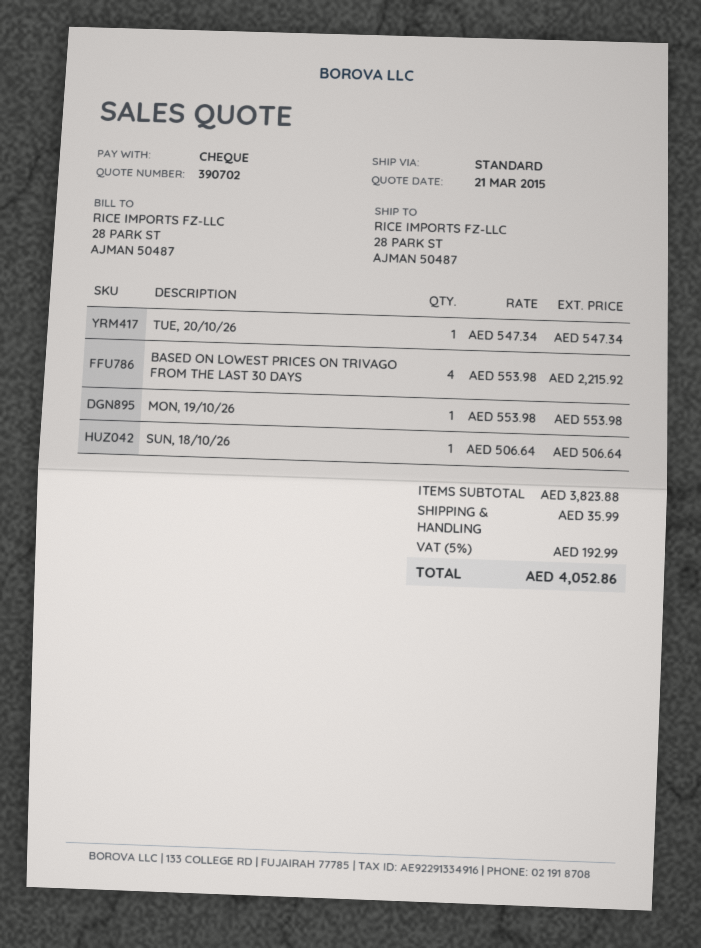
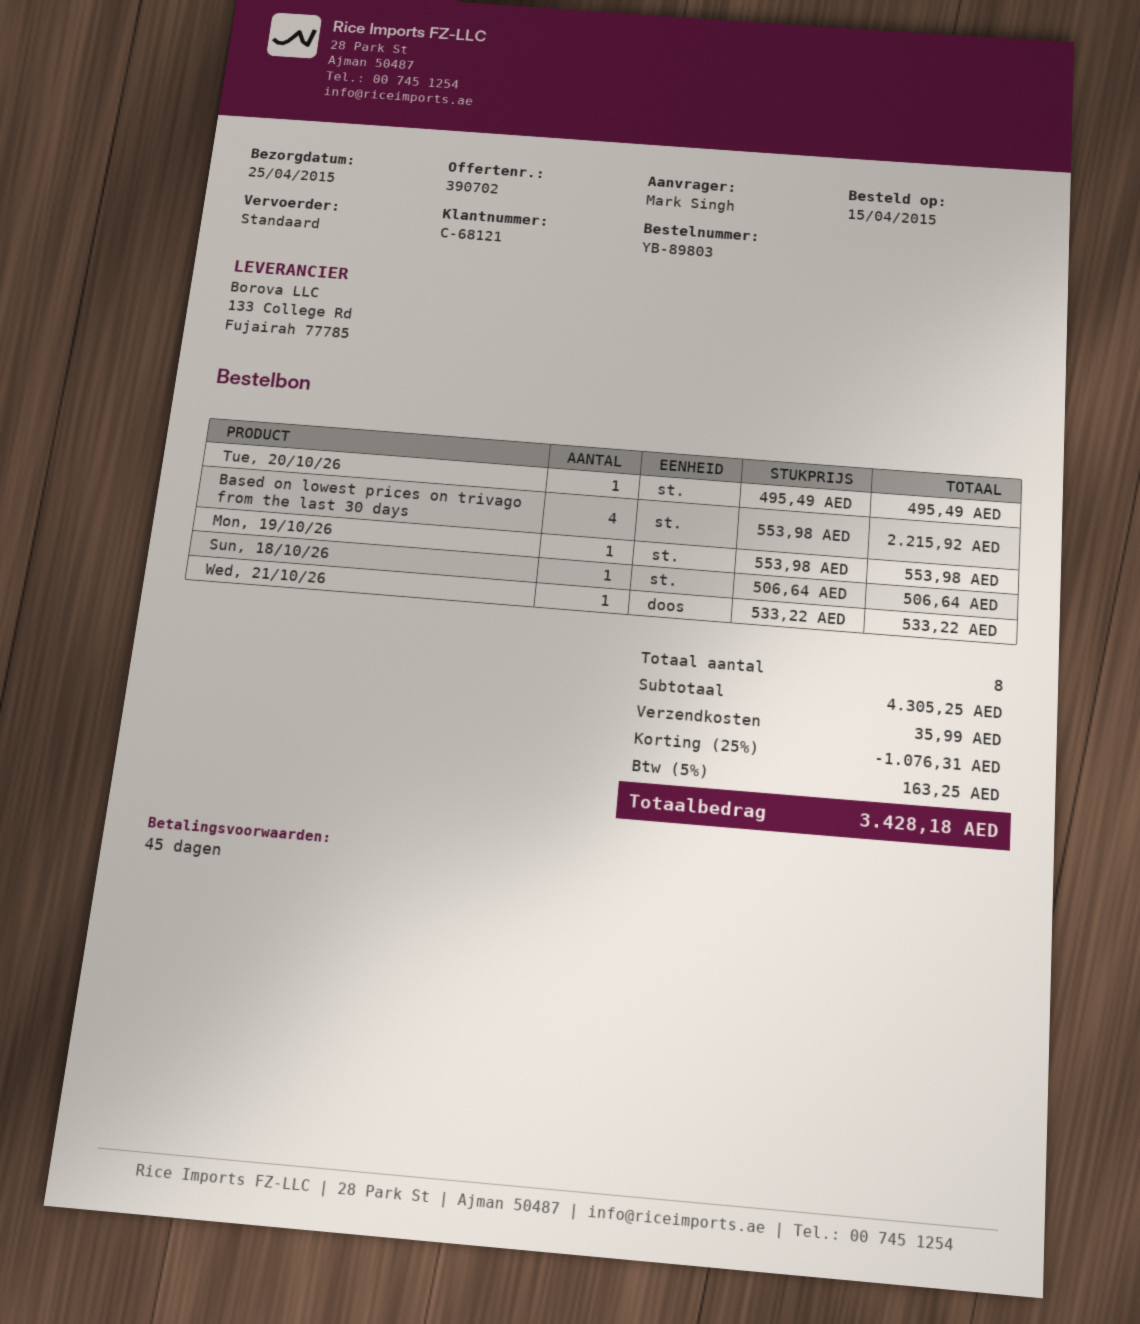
TUE, 20/10/26: 1 x 547.34 = 547.34 -> 1 x 495.49 = 495.49
Wed, 21/10/26: none -> 1 x 533.22 = 533.22
subtotal: 3823.88 -> 4305.25
discount: none -> 25% = 1076.31
tax: 5% = 192.99 -> 5% = 163.25
total: 4052.86 -> 3428.18

